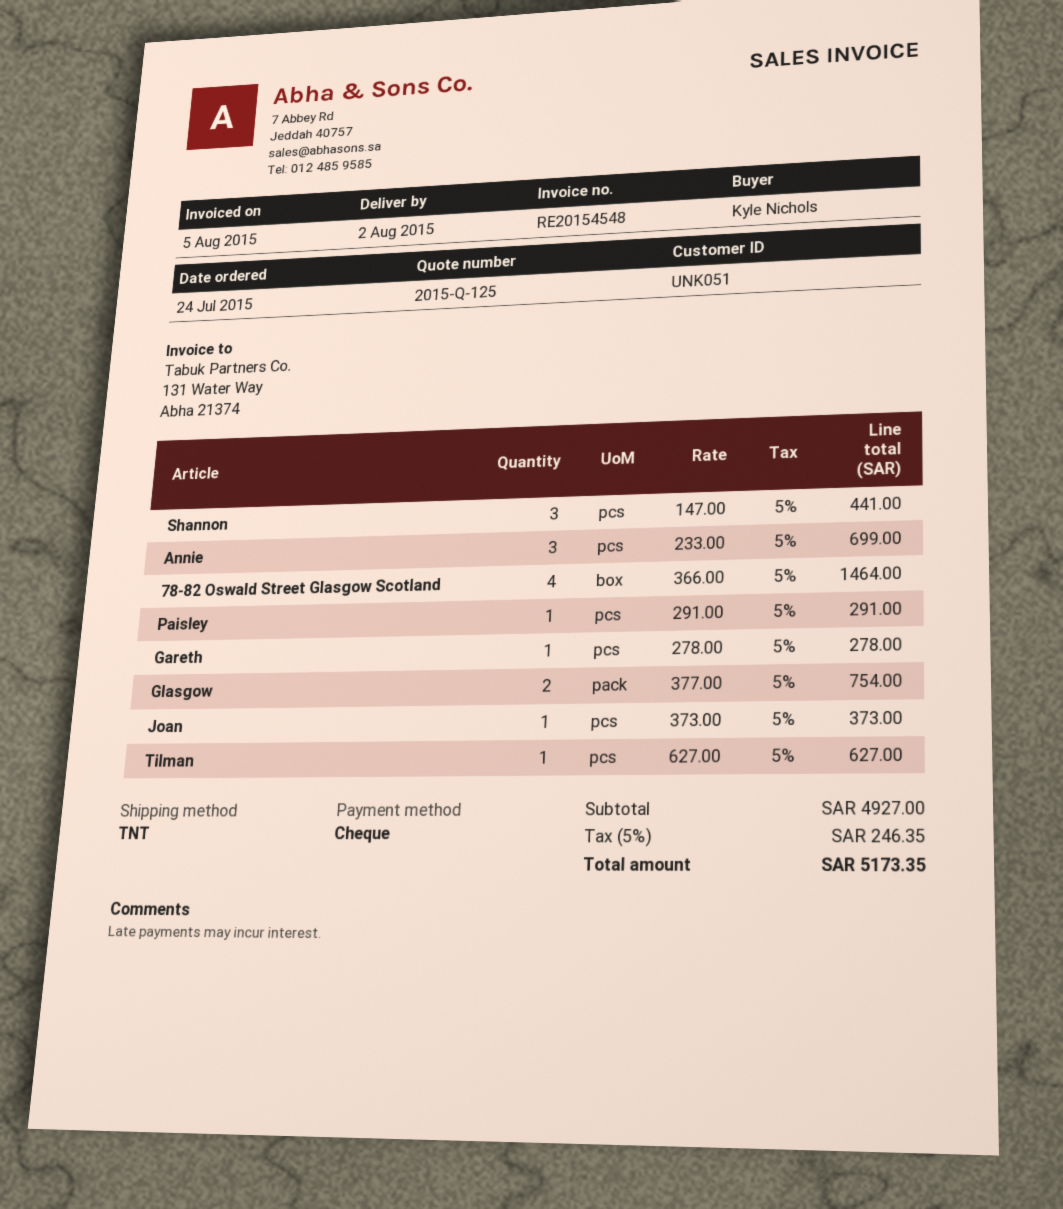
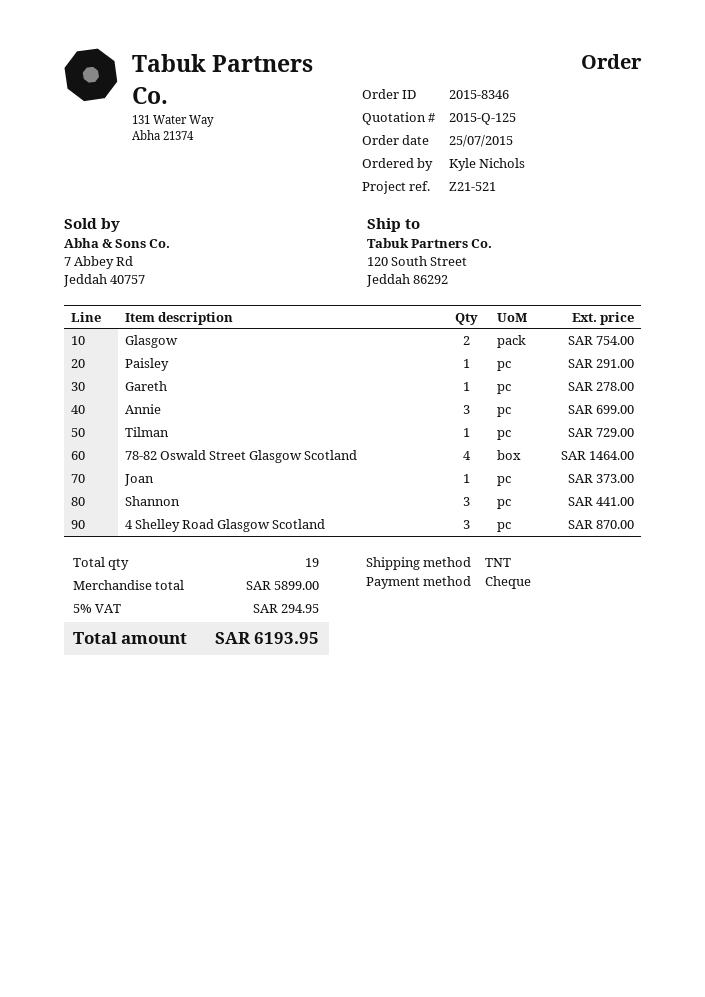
order date: 2015-07-24 -> 2015-07-25
Tilman: 1 for 627.00 -> 1 for 729.00
4 Shelley Road Glasgow Scotland: none -> 3 for 870.00
subtotal: 4927.00 -> 5899.00
tax: 5% = 246.35 -> 5% = 294.95
total: 5173.35 -> 6193.95

